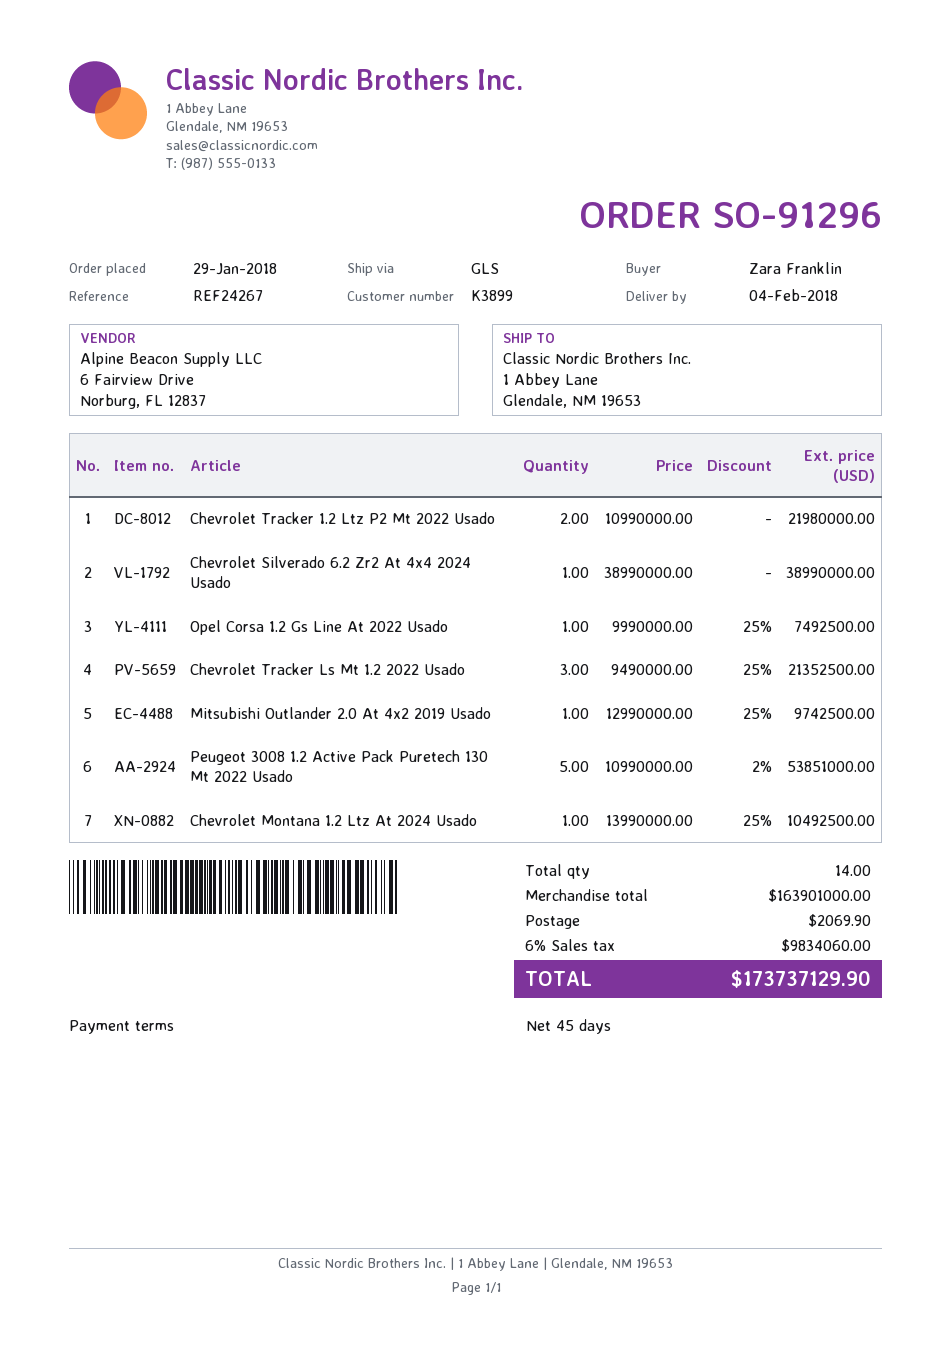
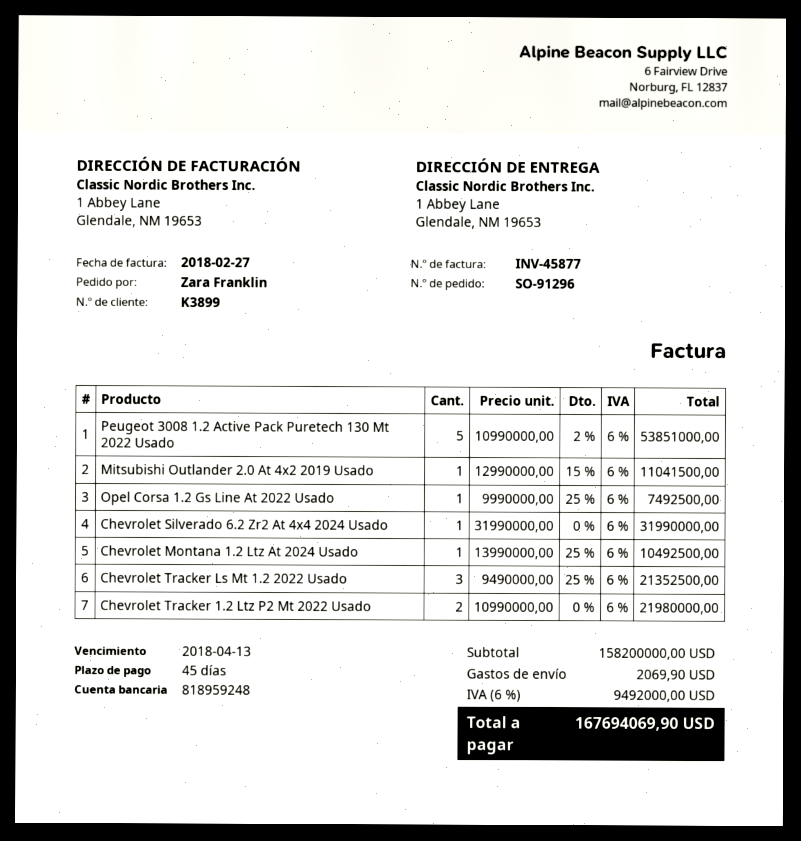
Chevrolet Silverado 6.2 Zr2 At 4x4 2024 Usado: 1 x 38990000.00 = 38990000.00 -> 1 x 31990000.00 = 31990000.00
Mitsubishi Outlander 2.0 At 4x2 2019 Usado: 1 x 12990000.00 - 25% = 9742500.00 -> 1 x 12990000.00 - 15% = 11041500.00
subtotal: 163901000.00 -> 158200000.00
tax: 6% = 9834060.00 -> 6% = 9492000.00
total: 173737129.90 -> 167694069.90

